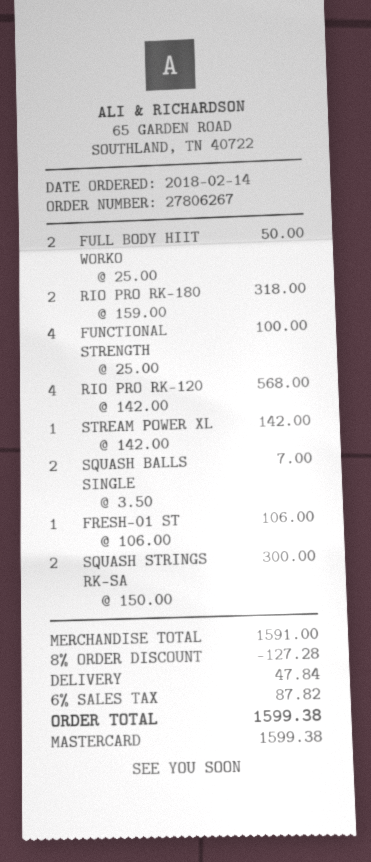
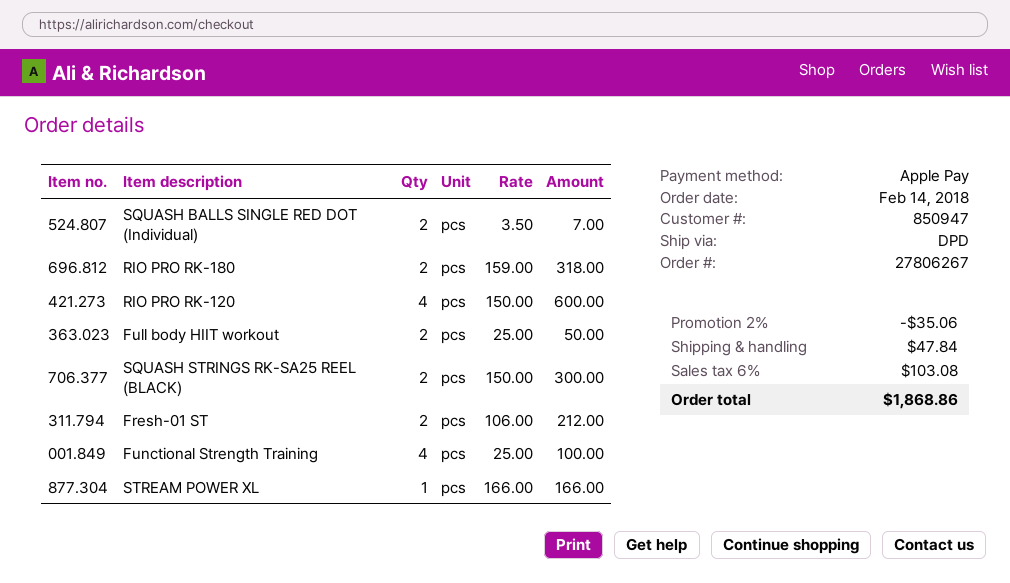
payment method: Mastercard -> Apple Pay
RIO PRO RK-120: 4 x 142.00 = 568.00 -> 4 x 150.00 = 600.00
STREAM POWER XL: 1 x 142.00 = 142.00 -> 1 x 166.00 = 166.00
FRESH-01 ST: 1 x 106.00 = 106.00 -> 2 x 106.00 = 212.00
discount: 8% = 127.28 -> 2% = 35.06
tax: 6% = 87.82 -> 6% = 103.08
total: 1599.38 -> 1868.86

